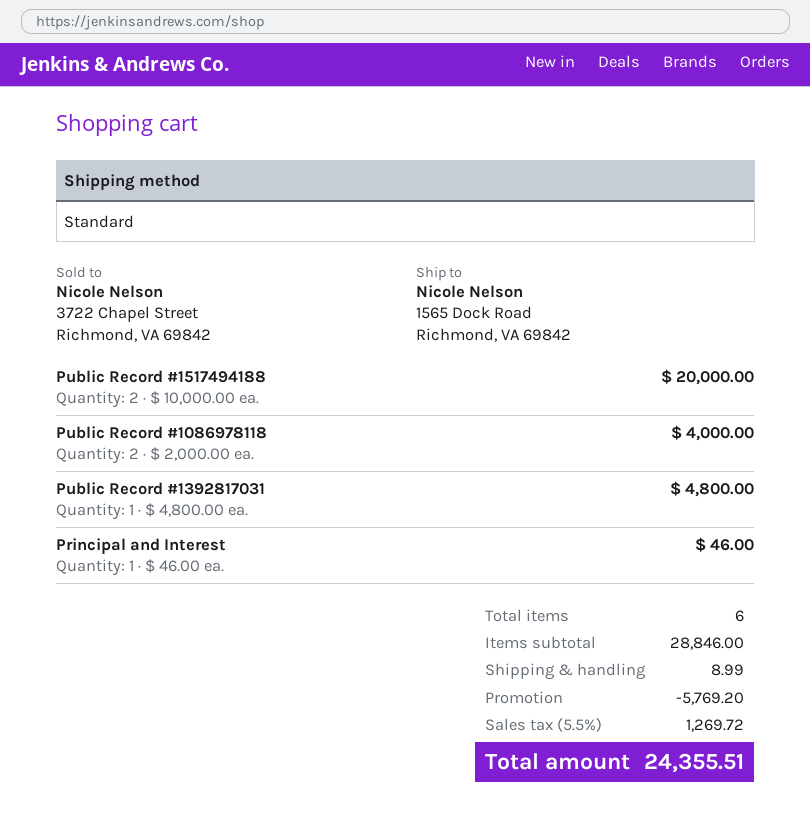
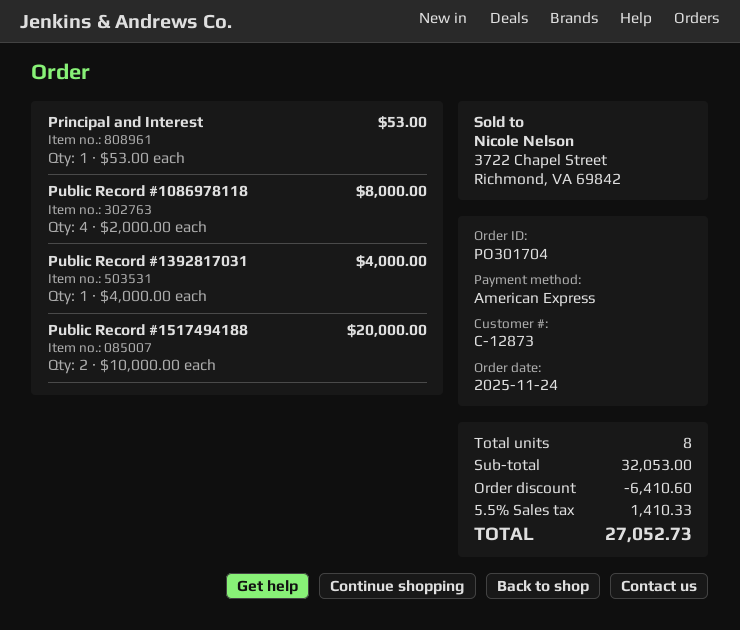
Public Record #1086978118: 2 x 2000.00 = 4000.00 -> 4 x 2000.00 = 8000.00
Public Record #1392817031: 1 x 4800.00 = 4800.00 -> 1 x 4000.00 = 4000.00
Principal and Interest: 1 x 46.00 = 46.00 -> 1 x 53.00 = 53.00
total quantity: 6 -> 8
subtotal: 28846.00 -> 32053.00
discount: 5769.20 -> 6410.60
shipping: 8.99 -> none
tax: 5.5% = 1269.72 -> 5.5% = 1410.33
total: 24355.51 -> 27052.73

